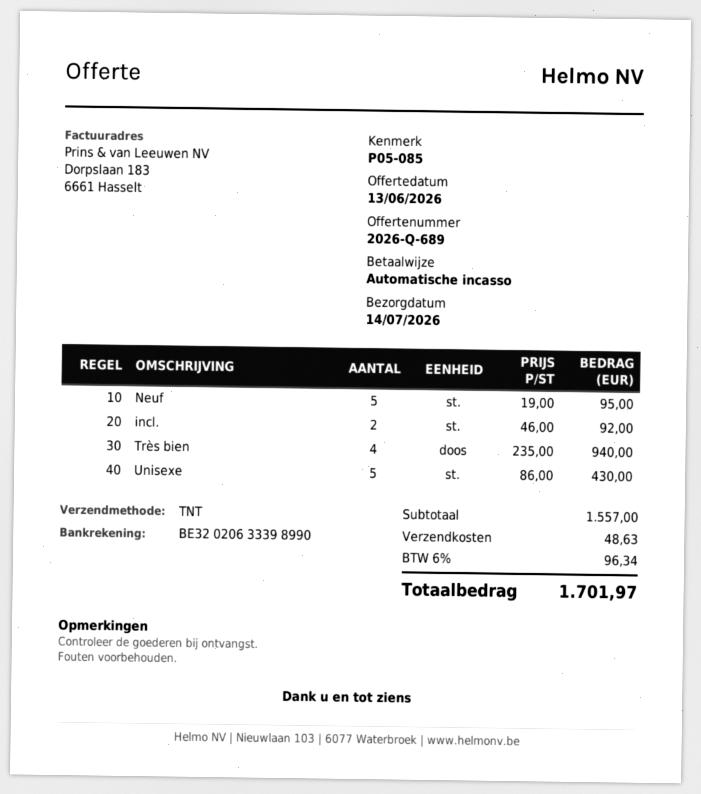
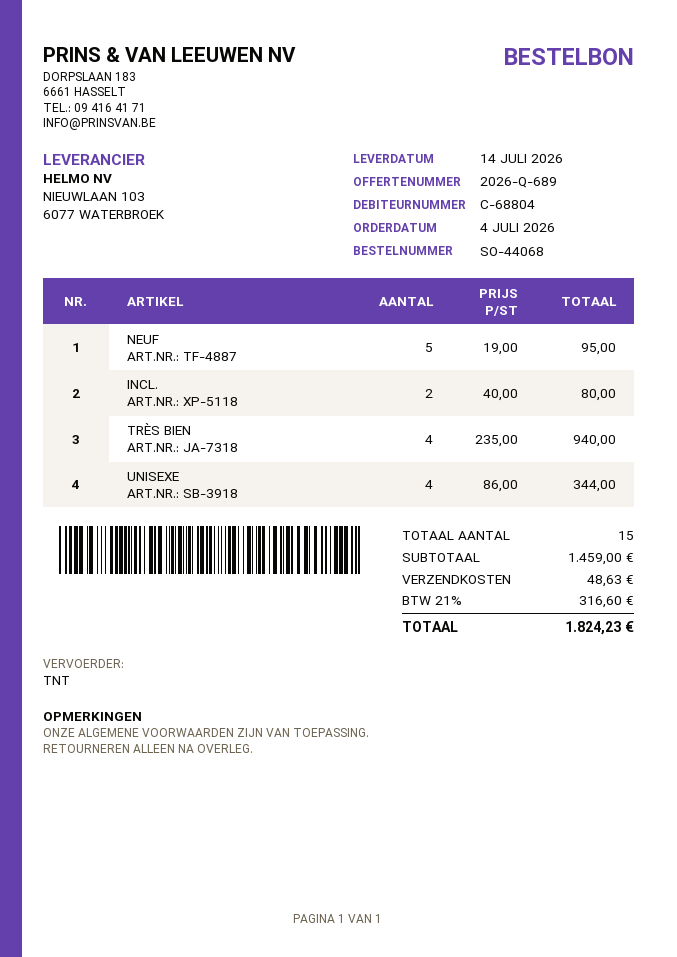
incl.: 2 x 46.00 = 92.00 -> 2 x 40.00 = 80.00
Unisexe: 5 x 86.00 = 430.00 -> 4 x 86.00 = 344.00
subtotal: 1557.00 -> 1459.00
tax: 6% = 96.34 -> 21% = 316.60
total: 1701.97 -> 1824.23

